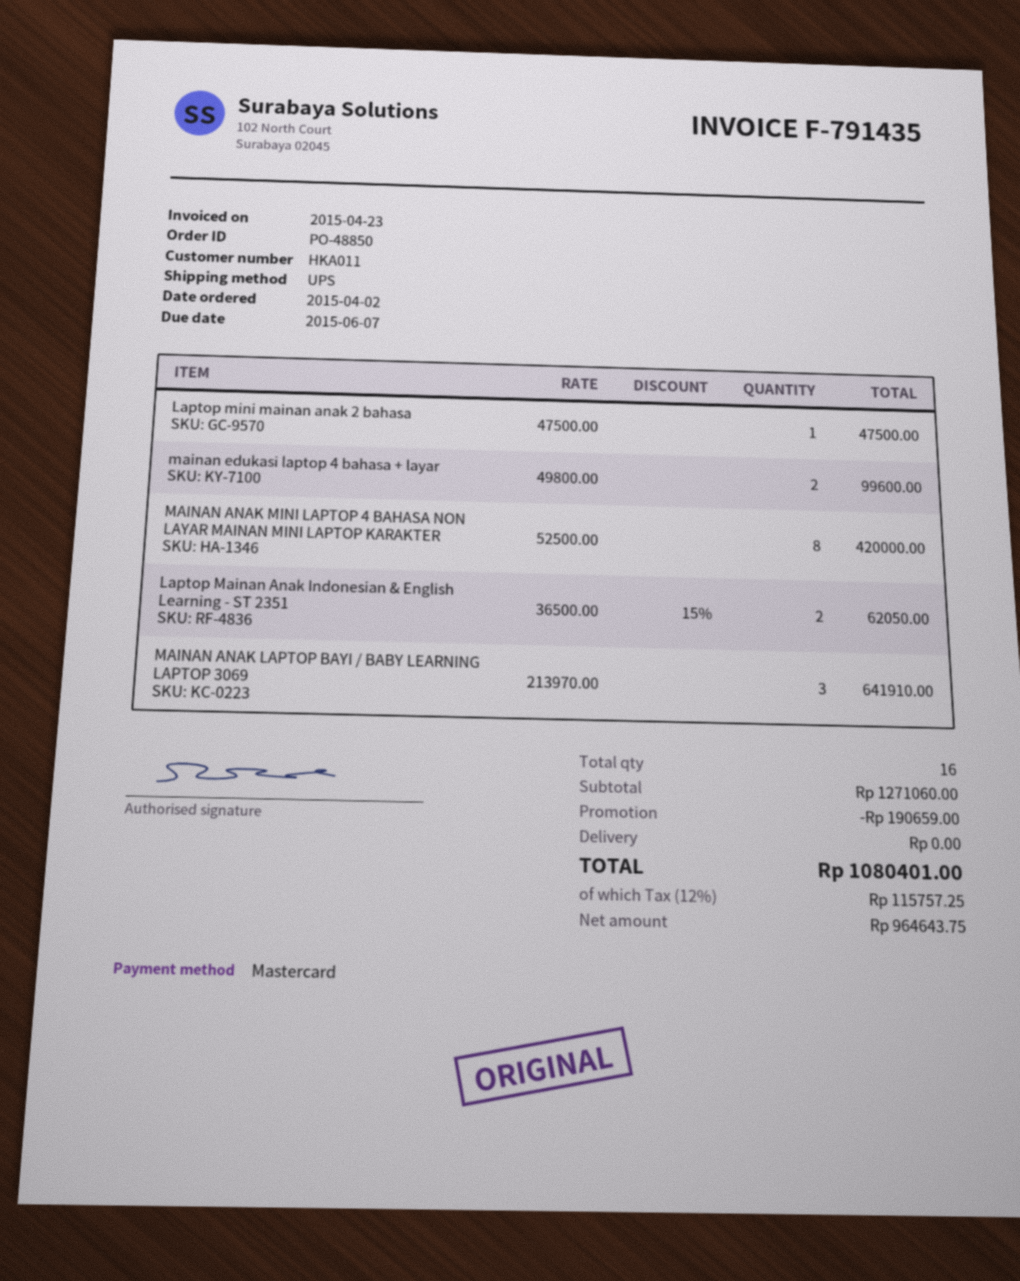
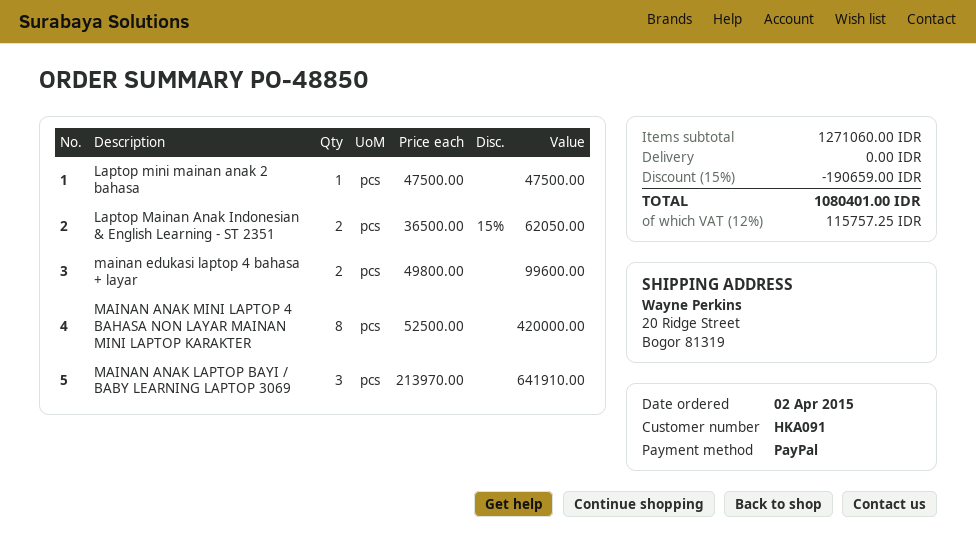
customer number: HKA011 -> HKA091
payment method: Mastercard -> PayPal

